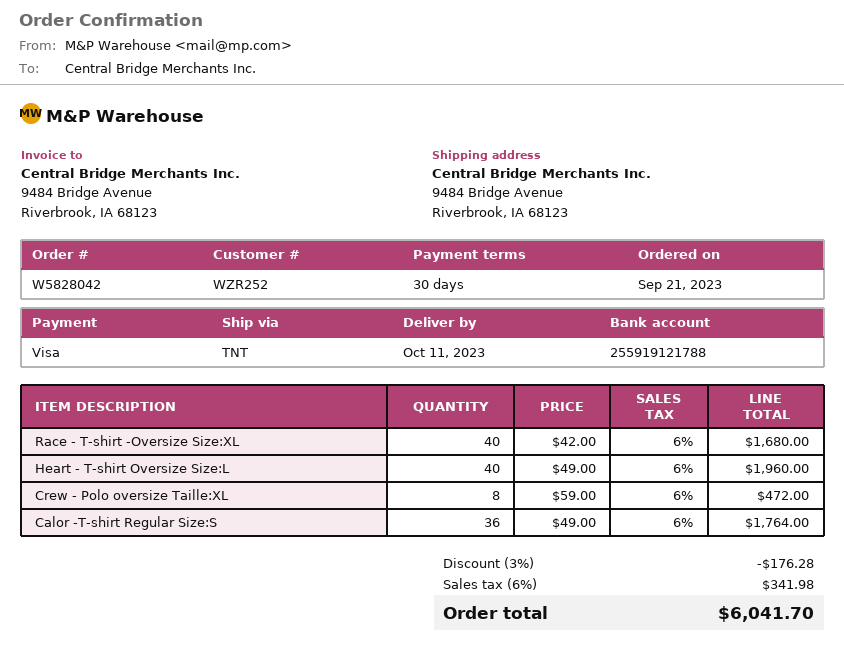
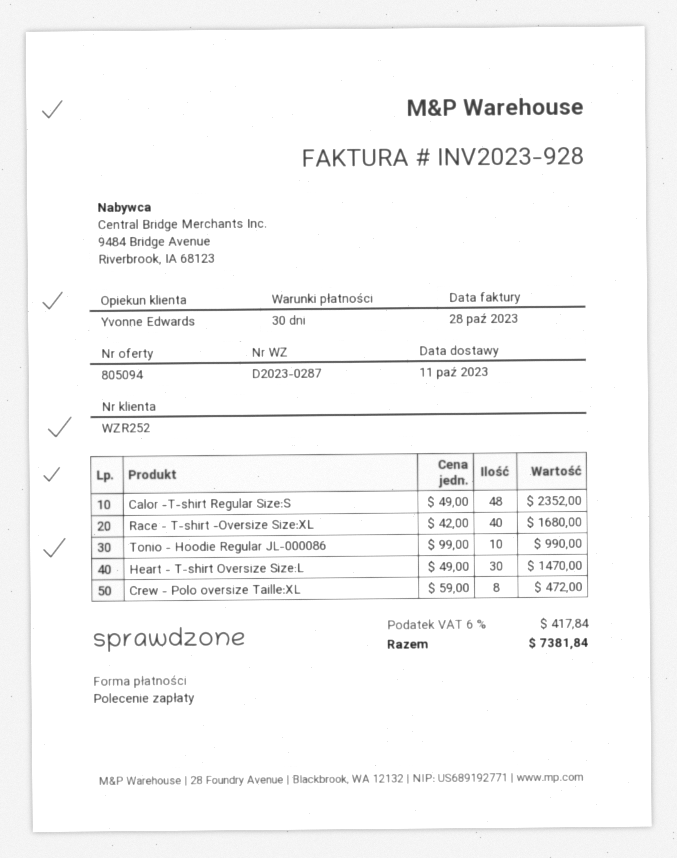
payment method: Visa -> direct debit
Heart - T-shirt Oversize Size:L: 40 x 49.00 = 1960.00 -> 30 x 49.00 = 1470.00
Calor -T-shirt Regular Size:S: 36 x 49.00 = 1764.00 -> 48 x 49.00 = 2352.00
Tonio - Hoodie Regular JL-000086: none -> 10 x 99.00 = 990.00
discount: 3% = 176.28 -> none
tax: 6% = 341.98 -> 6% = 417.84
total: 6041.70 -> 7381.84

